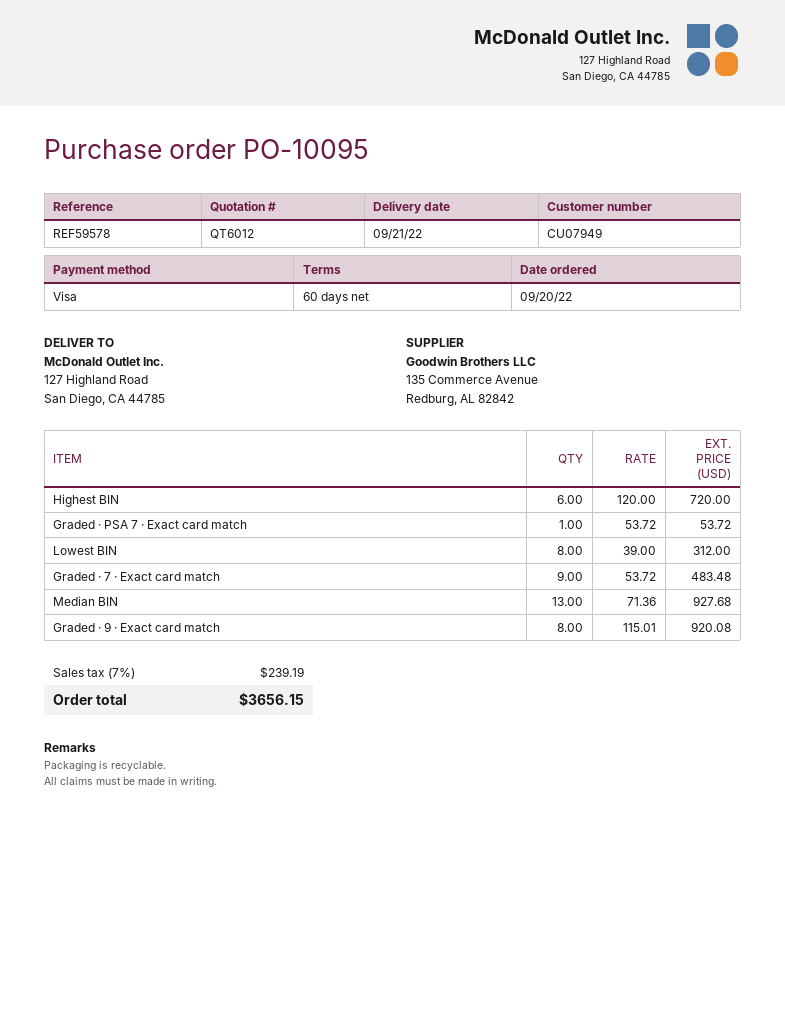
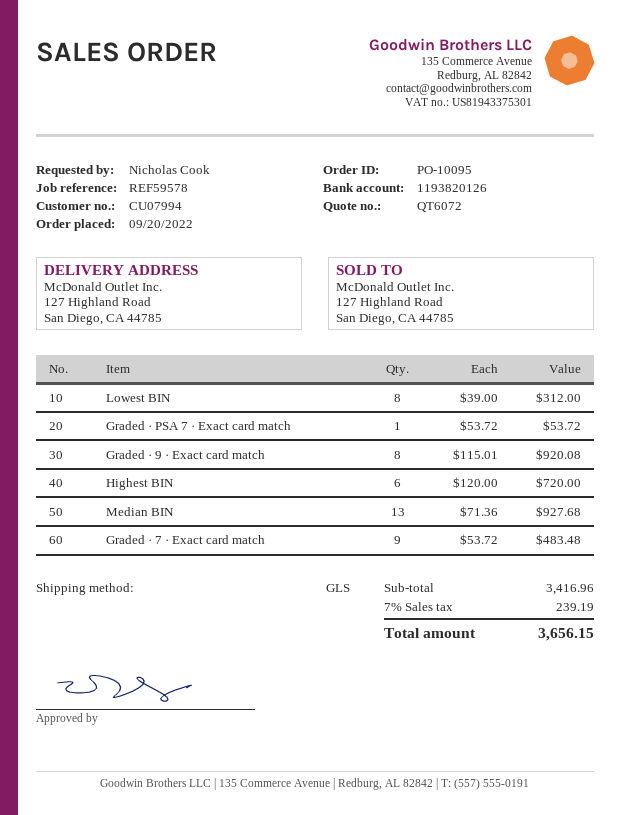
quote number: QT6012 -> QT6072
customer number: CU07949 -> CU07994

